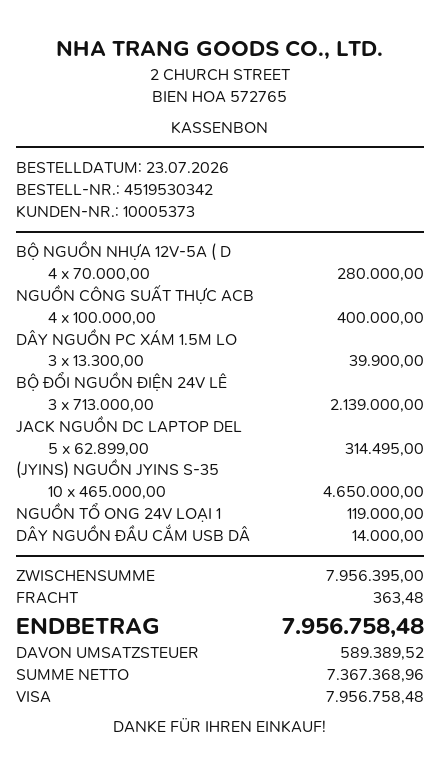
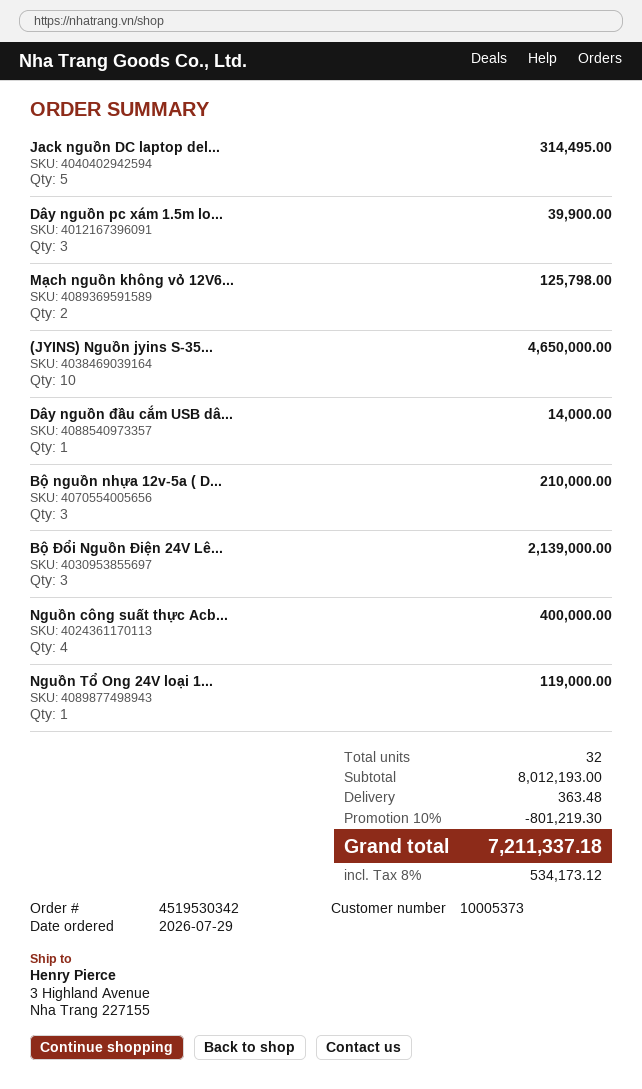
order date: 2026-07-23 -> 2026-07-29
BỘ NGUỒN NHỰA 12V-5A ( D: 4 for 280000.00 -> 3 for 210000.00
Mạch nguồn không vỏ 12V6...: none -> 2 for 125798.00
subtotal: 7956395.00 -> 8012193.00
discount: none -> 10% = 801219.30
tax: 589389.52 -> 534173.12
total: 7956758.48 -> 7211337.18

